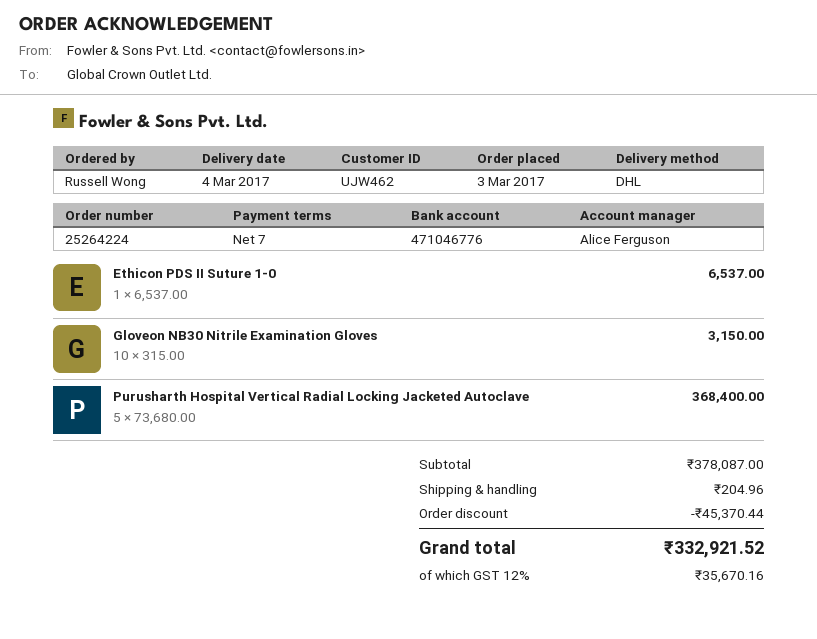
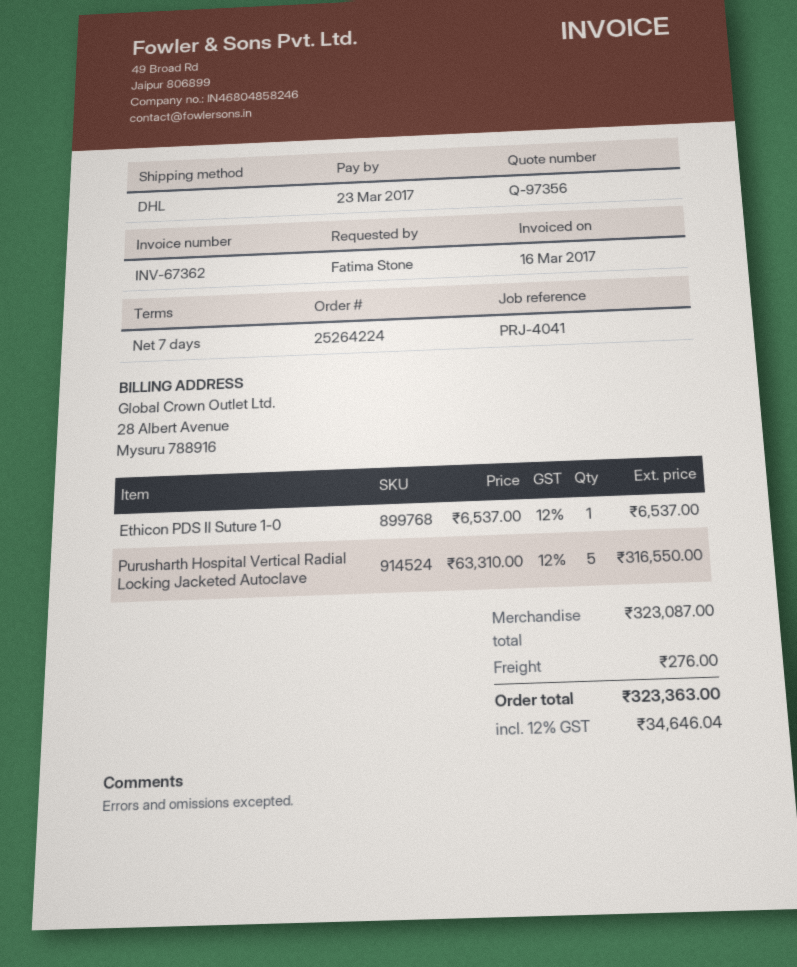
ordered by: Russell Wong -> Fatima Stone
Gloveon NB30 Nitrile Examination Gloves: 10 x 315.00 = 3150.00 -> none
Purusharth Hospital Vertical Radial Locking Jacketed Autoclave: 5 x 73680.00 = 368400.00 -> 5 x 63310.00 = 316550.00
subtotal: 378087.00 -> 323087.00
discount: 45370.44 -> none
shipping: 204.96 -> 276.00
tax: 12% = 35670.16 -> 12% = 34646.04
total: 332921.52 -> 323363.00

